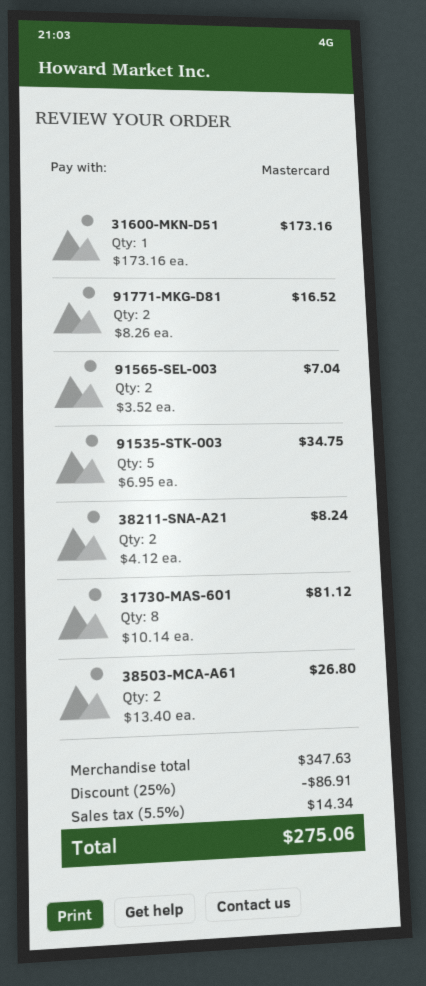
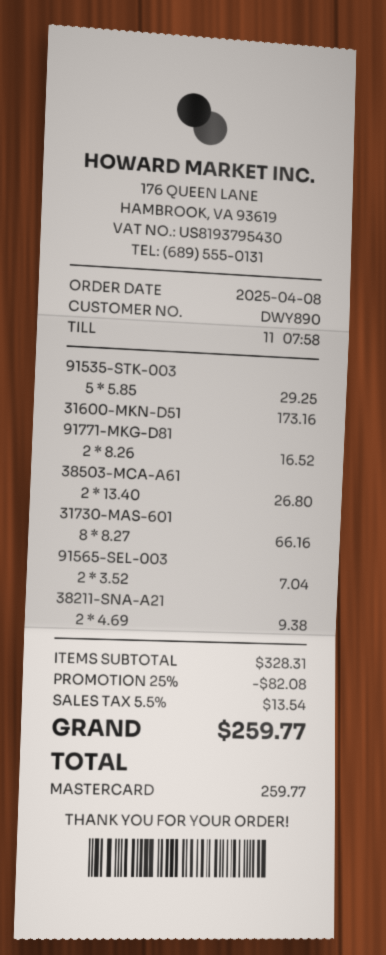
91535-STK-003: 5 x 6.95 = 34.75 -> 5 x 5.85 = 29.25
38211-SNA-A21: 2 x 4.12 = 8.24 -> 2 x 4.69 = 9.38
31730-MAS-601: 8 x 10.14 = 81.12 -> 8 x 8.27 = 66.16
subtotal: 347.63 -> 328.31
discount: 25% = 86.91 -> 25% = 82.08
tax: 5.5% = 14.34 -> 5.5% = 13.54
total: 275.06 -> 259.77

